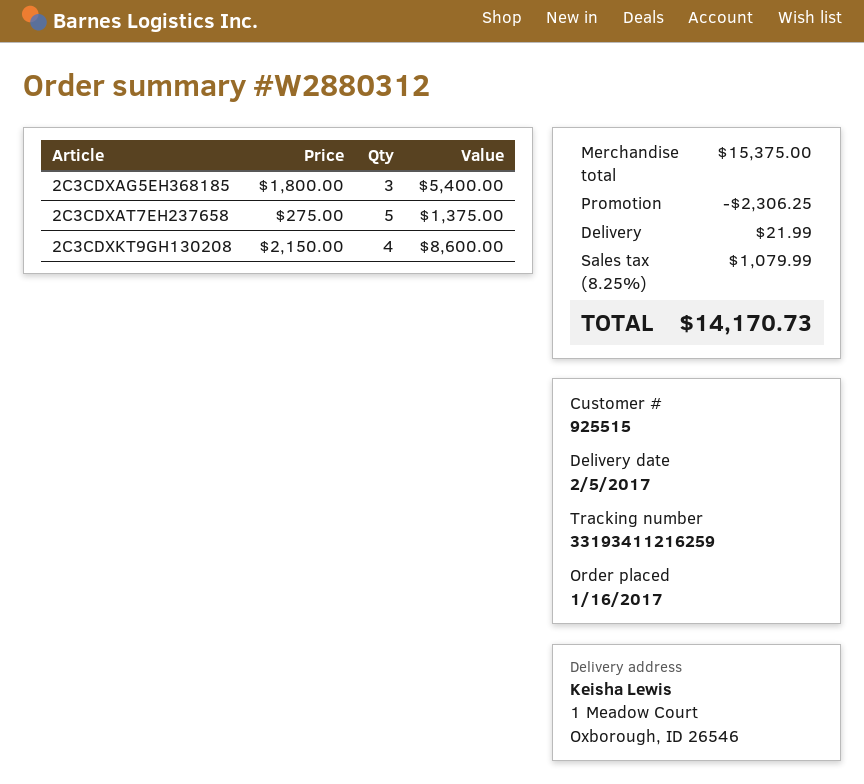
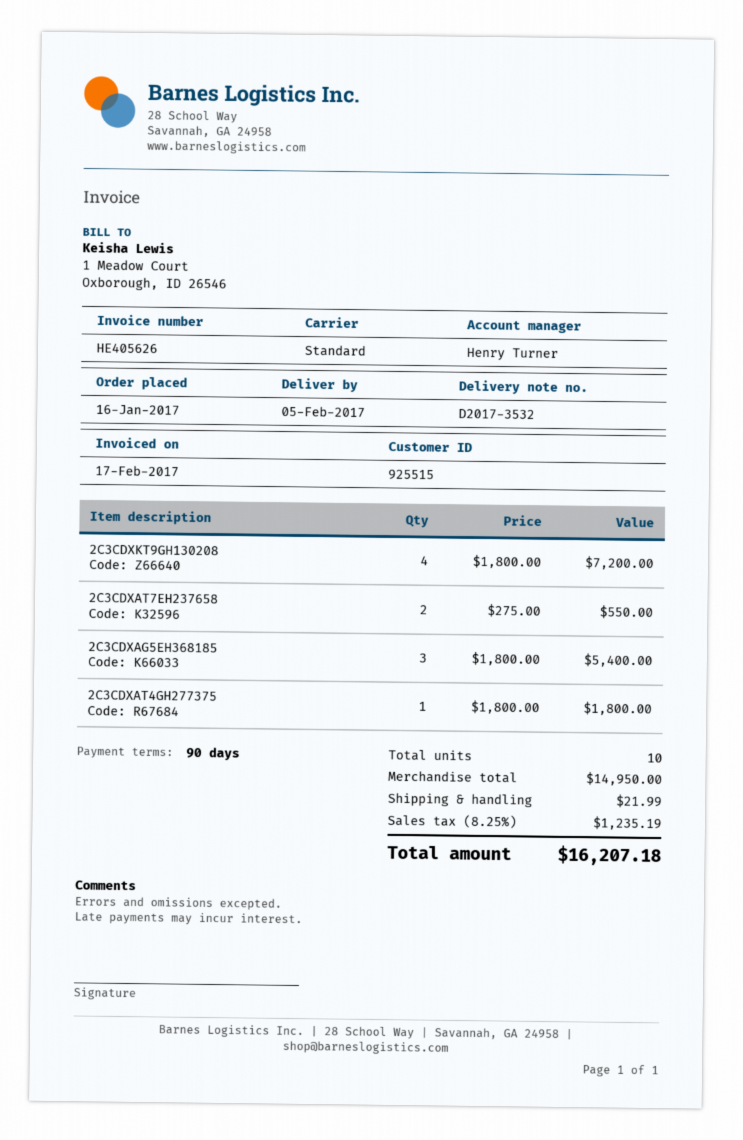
2C3CDXAT7EH237658: 5 x 275.00 = 1375.00 -> 2 x 275.00 = 550.00
2C3CDXKT9GH130208: 4 x 2150.00 = 8600.00 -> 4 x 1800.00 = 7200.00
2C3CDXAT4GH277375: none -> 1 x 1800.00 = 1800.00
subtotal: 15375.00 -> 14950.00
discount: 2306.25 -> none
tax: 8.25% = 1079.99 -> 8.25% = 1235.19
total: 14170.73 -> 16207.18

